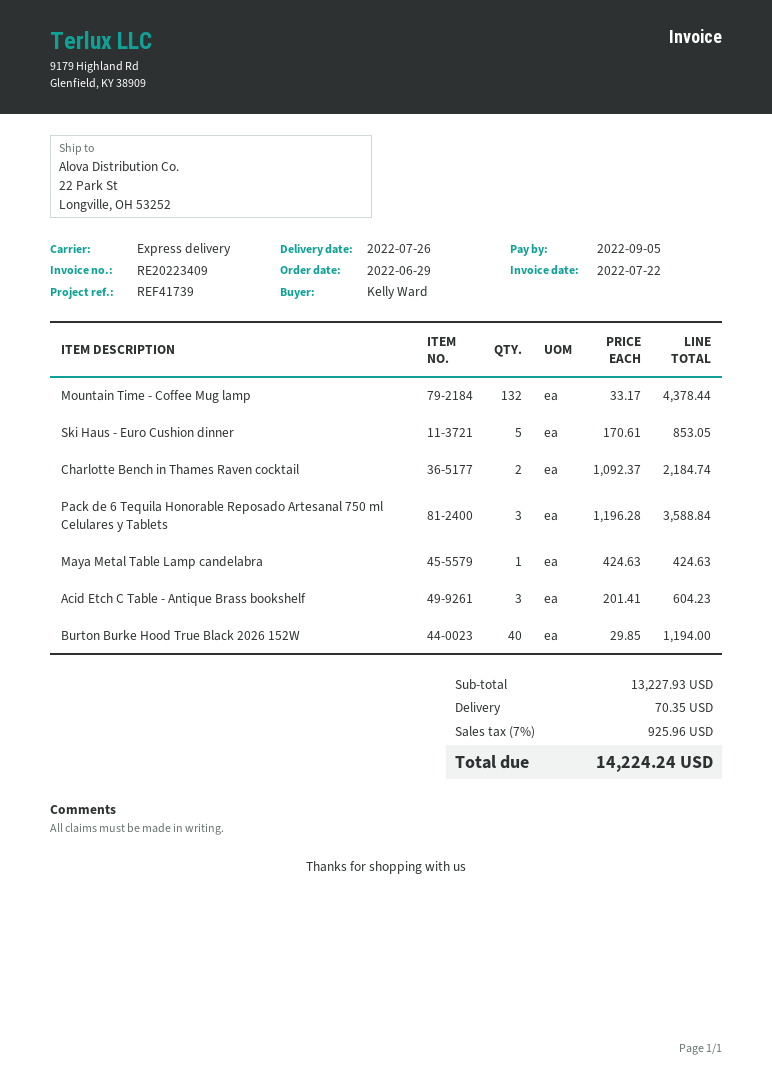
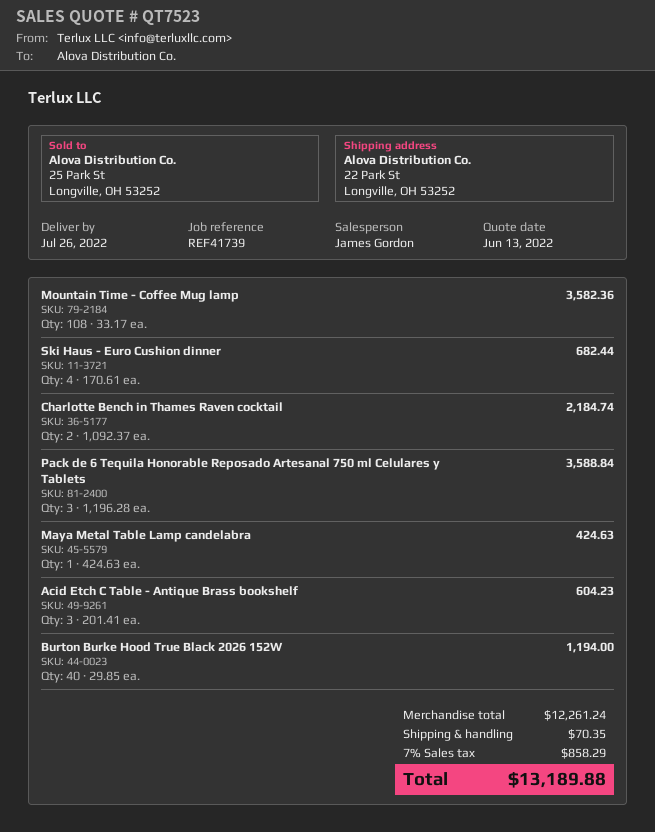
Mountain Time - Coffee Mug lamp: 132 x 33.17 = 4378.44 -> 108 x 33.17 = 3582.36
Ski Haus - Euro Cushion dinner: 5 x 170.61 = 853.05 -> 4 x 170.61 = 682.44
subtotal: 13227.93 -> 12261.24
tax: 7% = 925.96 -> 7% = 858.29
total: 14224.24 -> 13189.88

